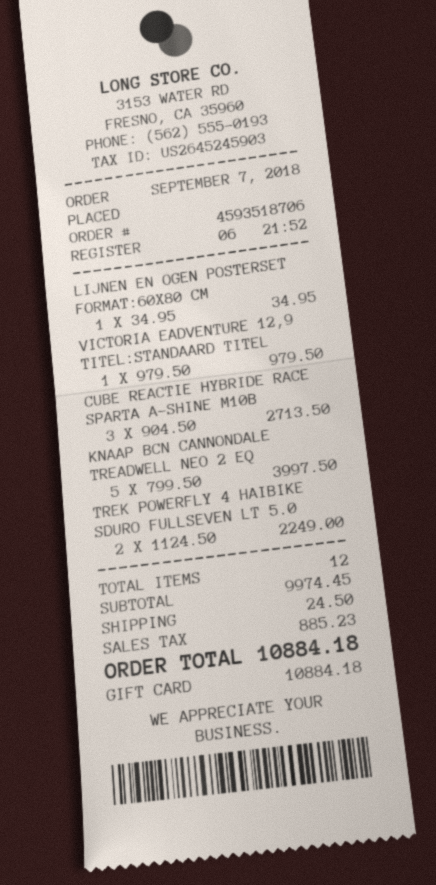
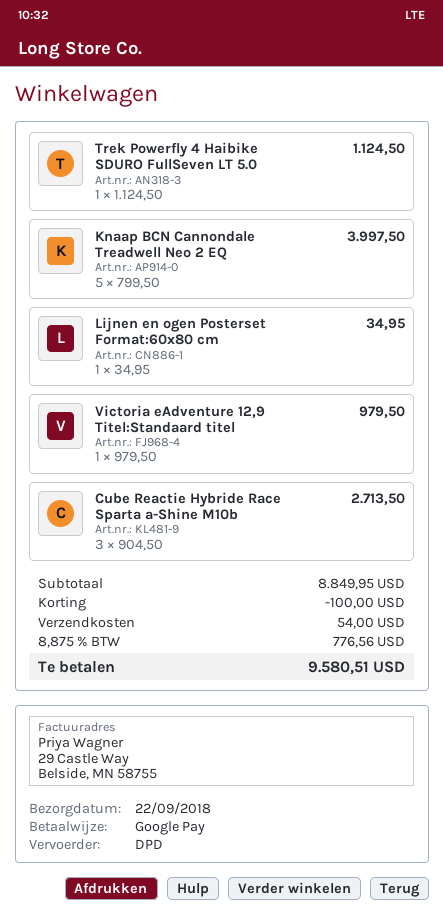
payment method: gift card -> Google Pay
TREK POWERFLY 4 HAIBIKE SDURO FULLSEVEN LT 5.0: 2 x 1124.50 = 2249.00 -> 1 x 1124.50 = 1124.50
subtotal: 9974.45 -> 8849.95
discount: none -> 100.00
shipping: 24.50 -> 54.00
tax: 885.23 -> 776.56
total: 10884.18 -> 9580.51

